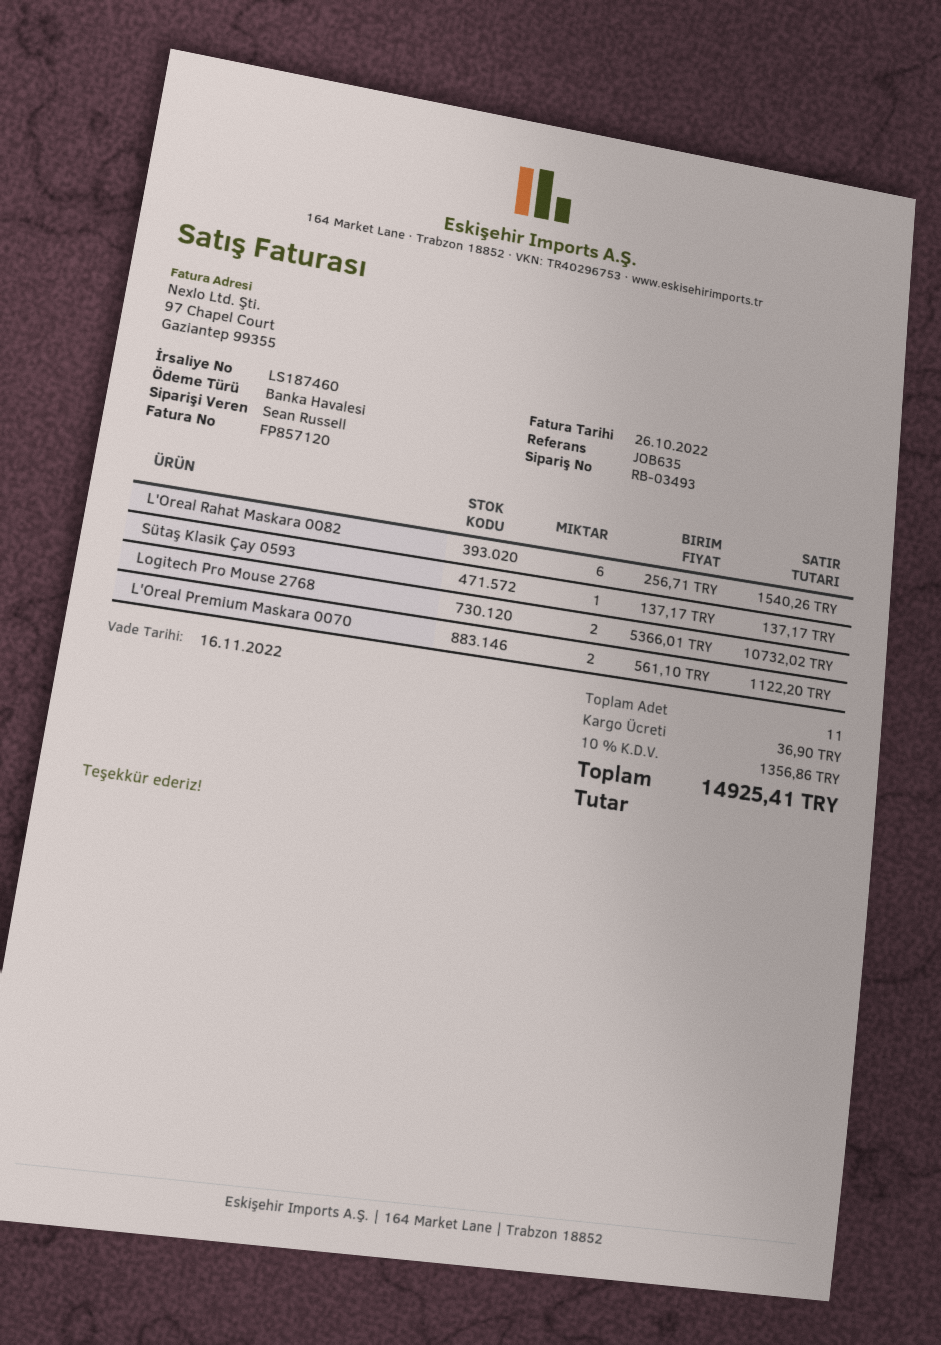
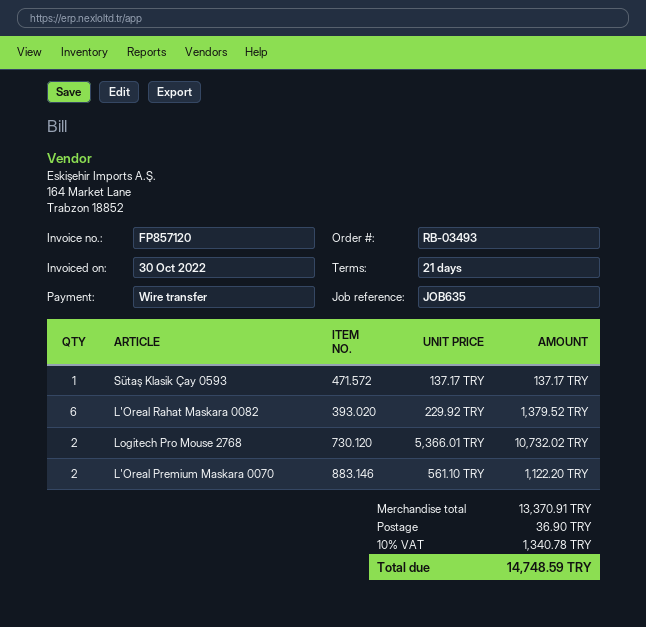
invoice date: 2022-10-26 -> 2022-10-30
L'Oreal Rahat Maskara 0082: 6 x 256.71 = 1540.26 -> 6 x 229.92 = 1379.52
tax: 10% = 1356.86 -> 10% = 1340.78
total: 14925.41 -> 14748.59

